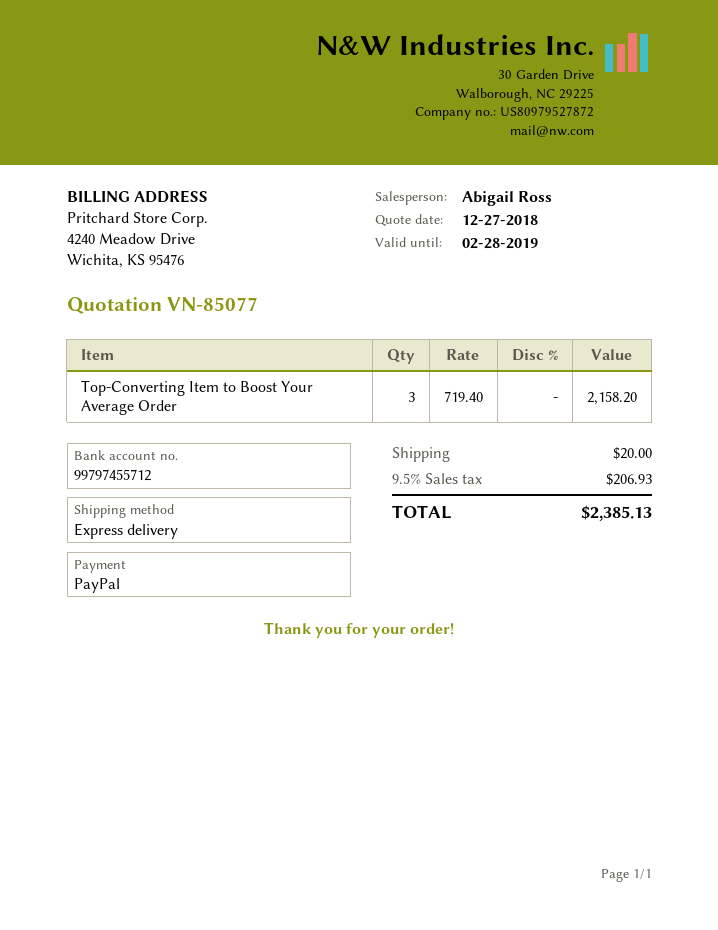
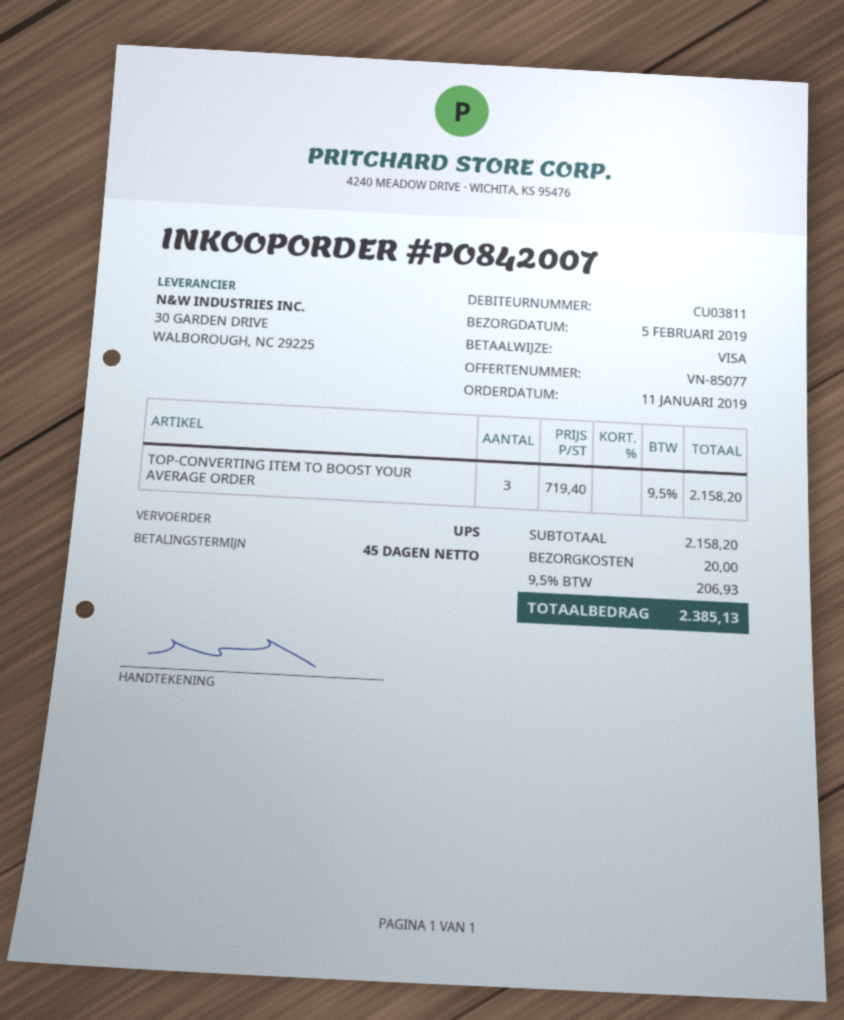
payment method: PayPal -> Visa
shipping method: express -> UPS

